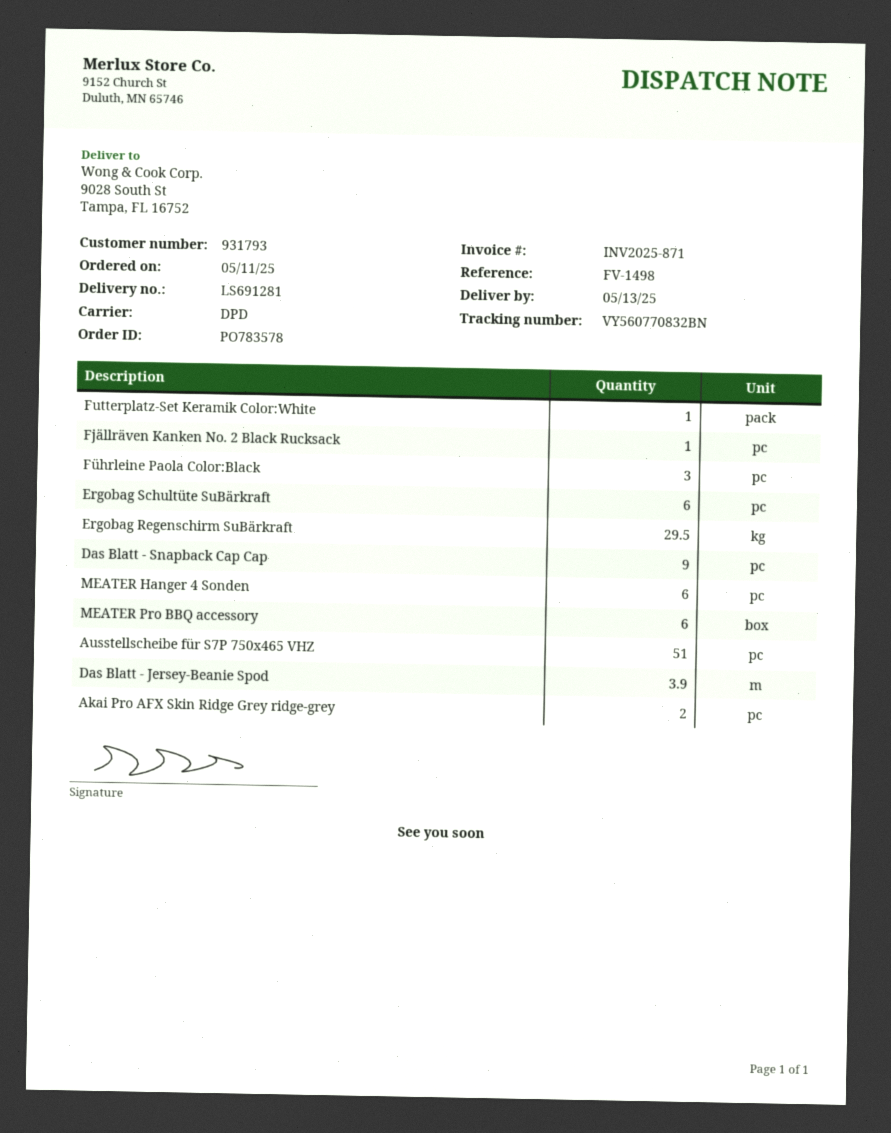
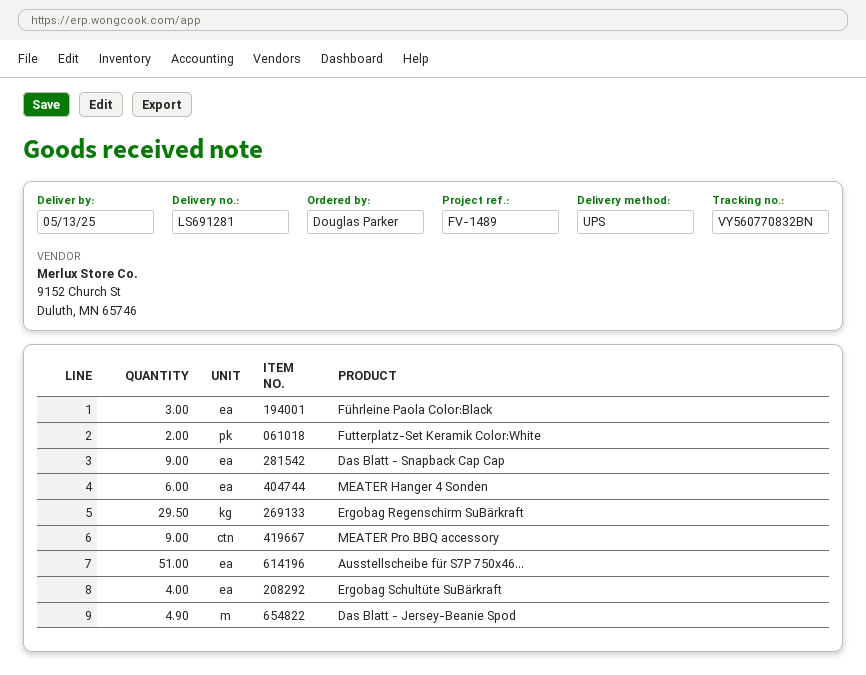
reference: FV-1498 -> FV-1489
shipping method: DPD -> UPS
Futterplatz-Set Keramik Color:White: 1 -> 2
Fjällräven Kanken No. 2 Black Rucksack: 1 -> none
Ergobag Schultüte SuBärkraft: 6 -> 4
MEATER Pro BBQ accessory: 6 -> 9
Das Blatt - Jersey-Beanie Spod: 3.9 -> 4.9
Akai Pro AFX Skin Ridge Grey ridge-grey: 2 -> none

